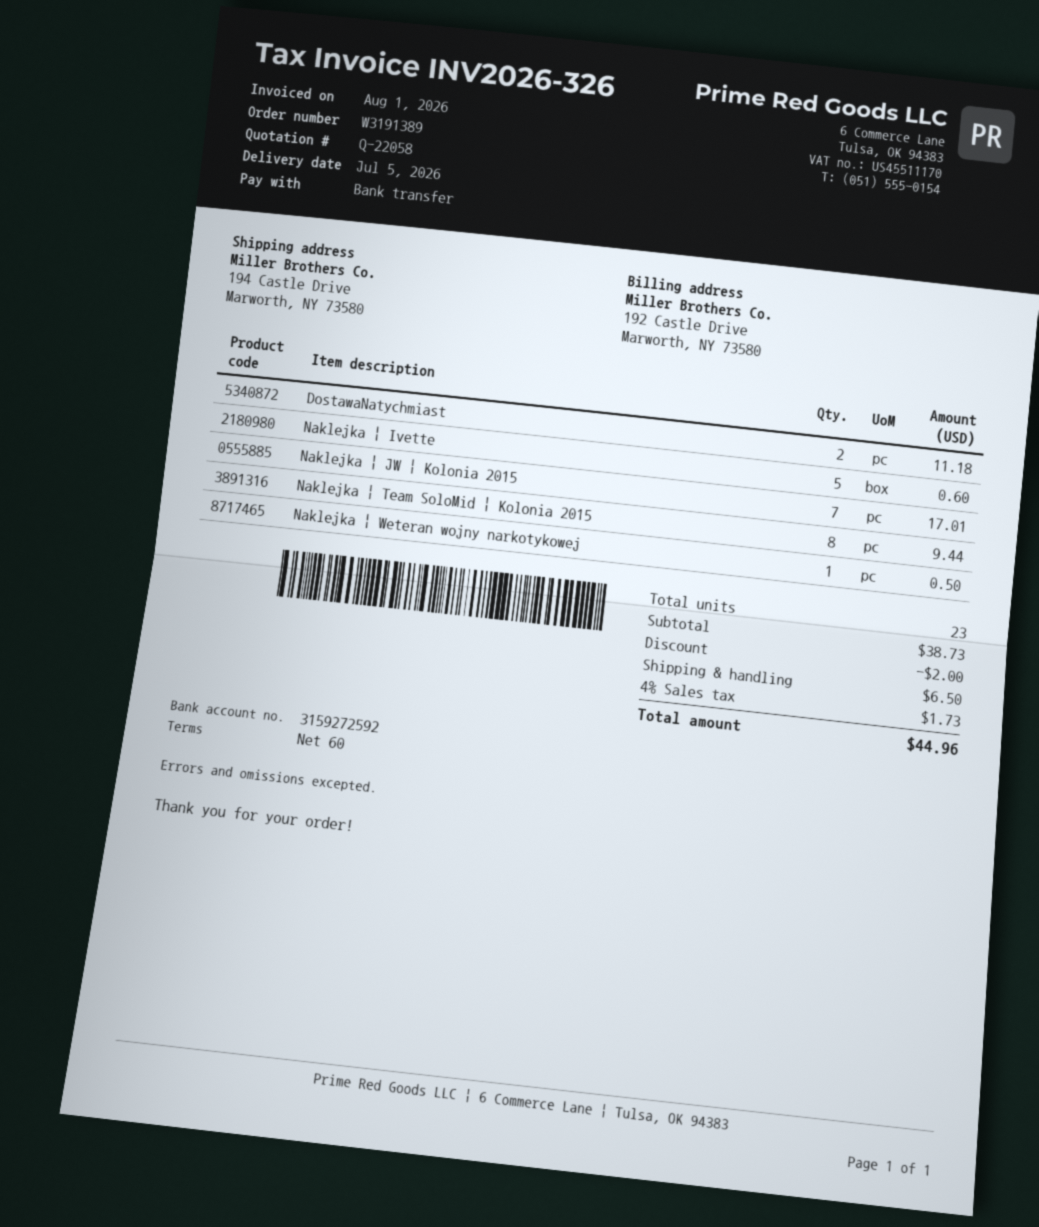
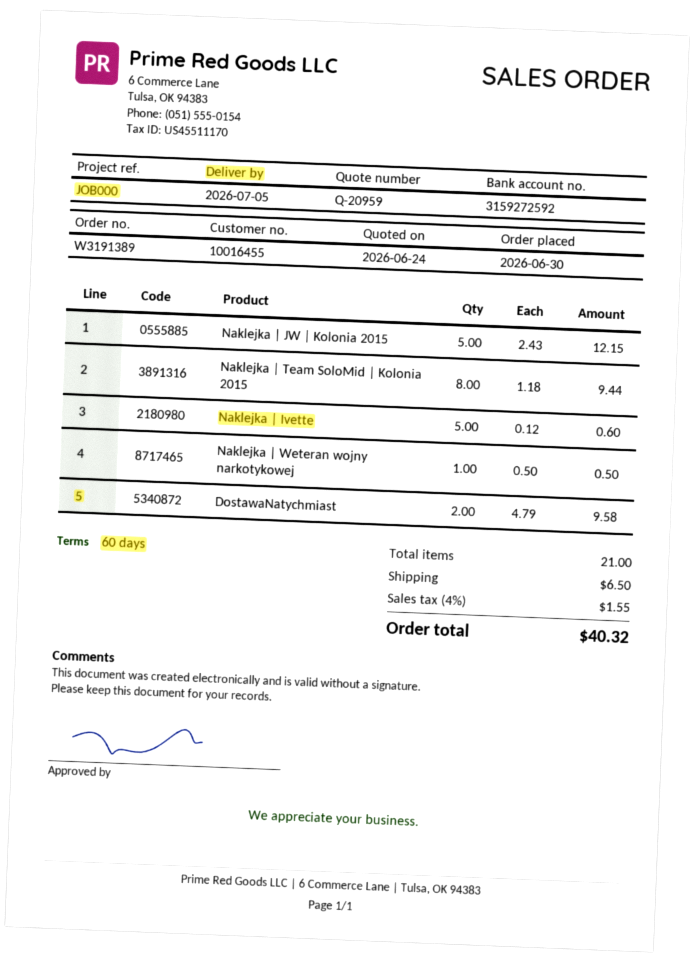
quote number: Q-22058 -> Q-20959
DostawaNatychmiast: 2 for 11.18 -> 2 for 9.58
Naklejka | JW | Kolonia 2015: 7 for 17.01 -> 5 for 12.15
total quantity: 23 -> 21
discount: 2.00 -> none
tax: 4% = 1.73 -> 4% = 1.55
total: 44.96 -> 40.32

